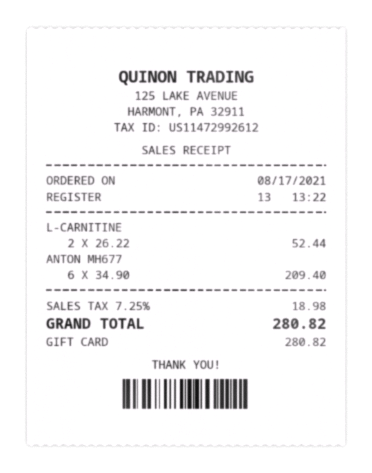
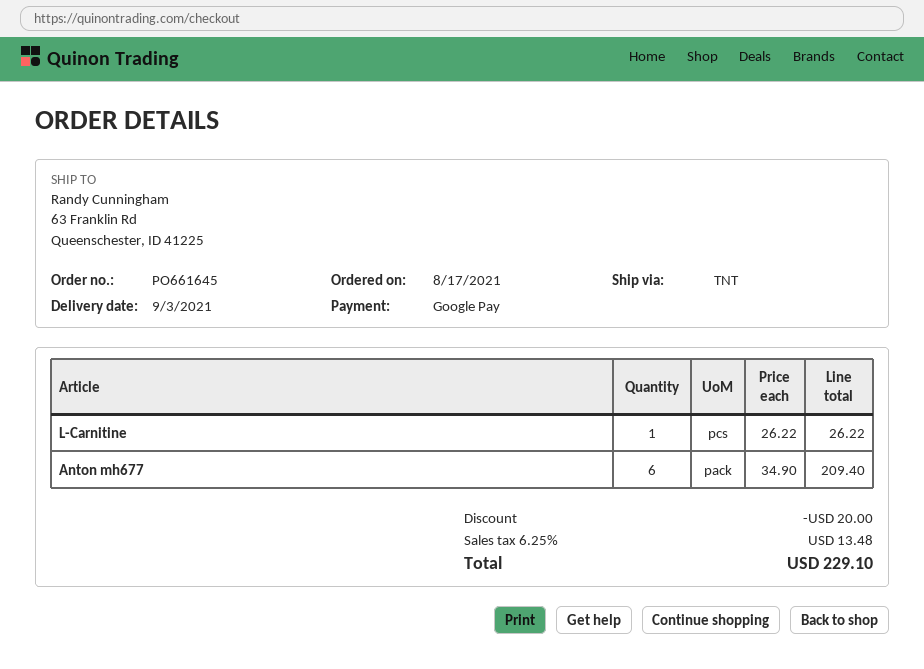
payment method: gift card -> Google Pay
L-CARNITINE: 2 x 26.22 = 52.44 -> 1 x 26.22 = 26.22
discount: none -> 20.00
tax: 7.25% = 18.98 -> 6.25% = 13.48
total: 280.82 -> 229.10

